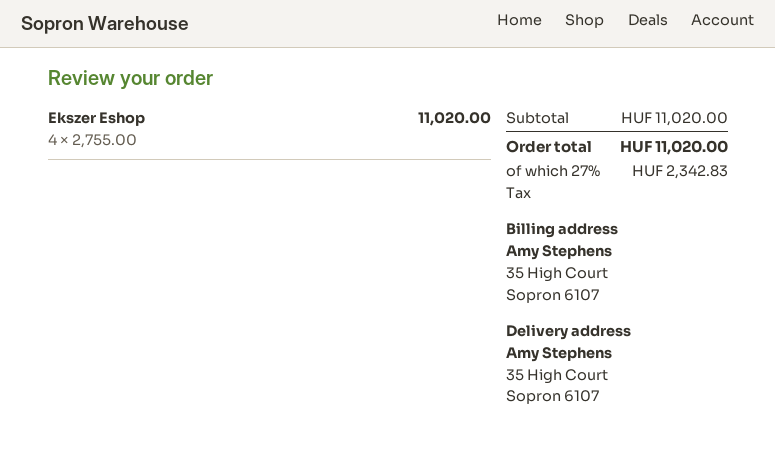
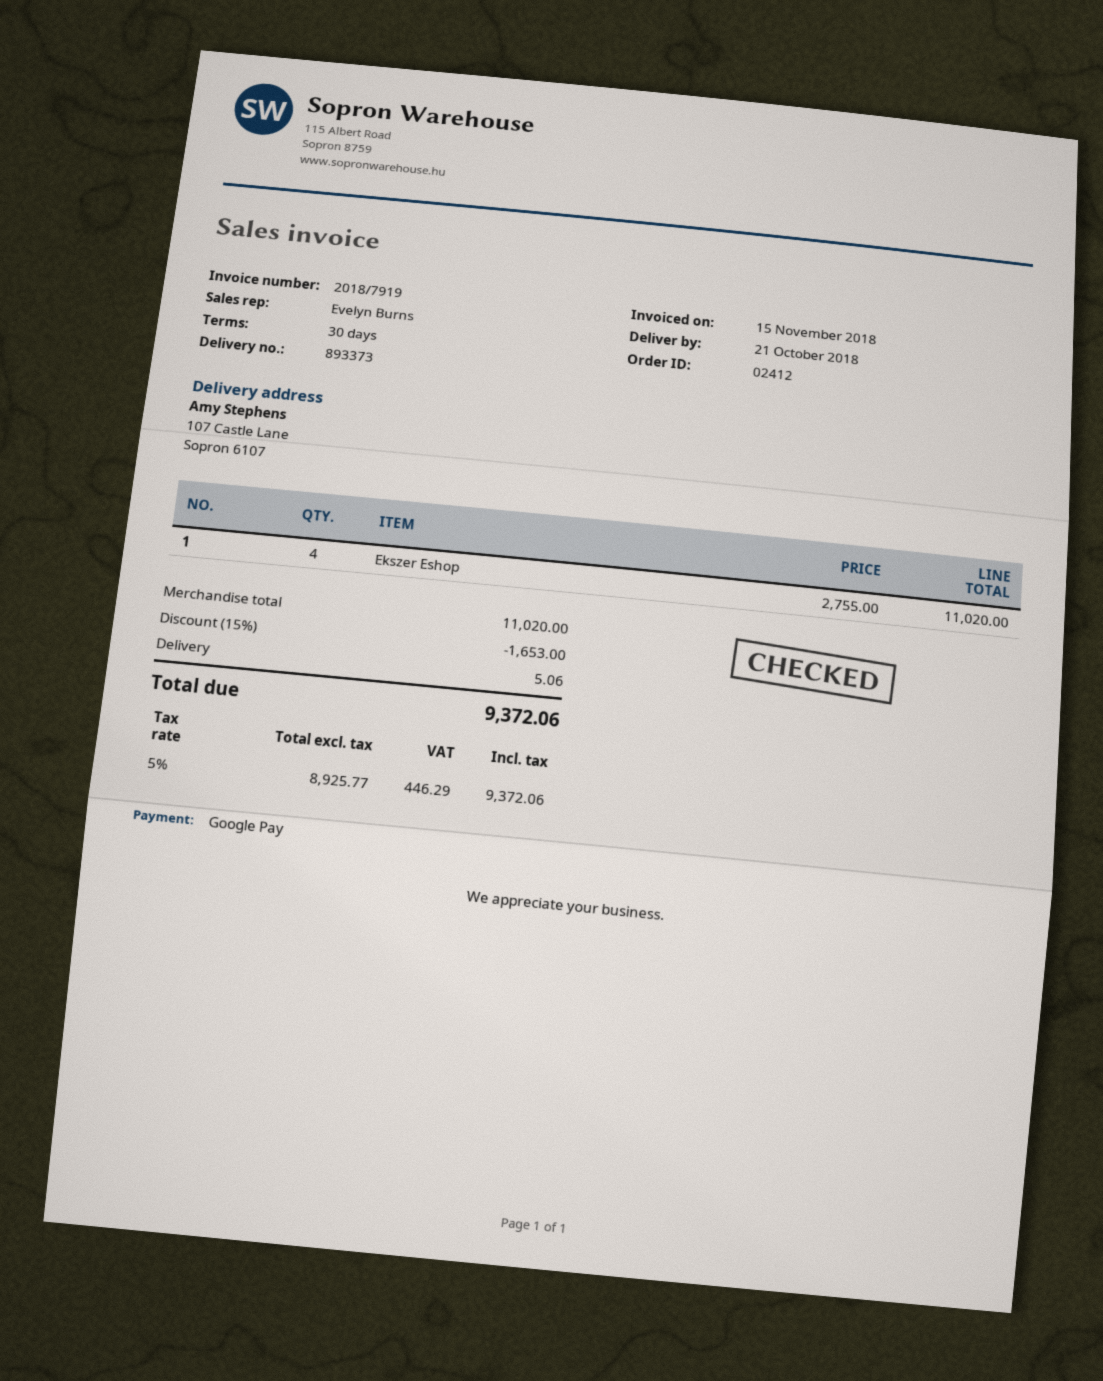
ship to: 35 High Court, Sopron 6107 -> 107 Castle Lane, Sopron 6107
discount: none -> 15% = 1653.00
shipping: none -> 5.06
tax: 27% = 2342.83 -> 5% = 446.29
total: 11020.00 -> 9372.06

